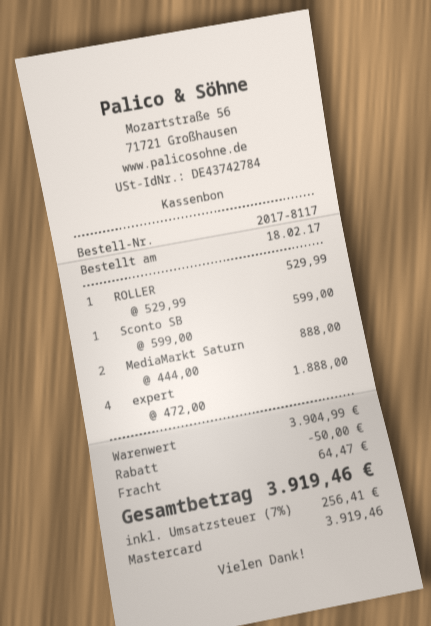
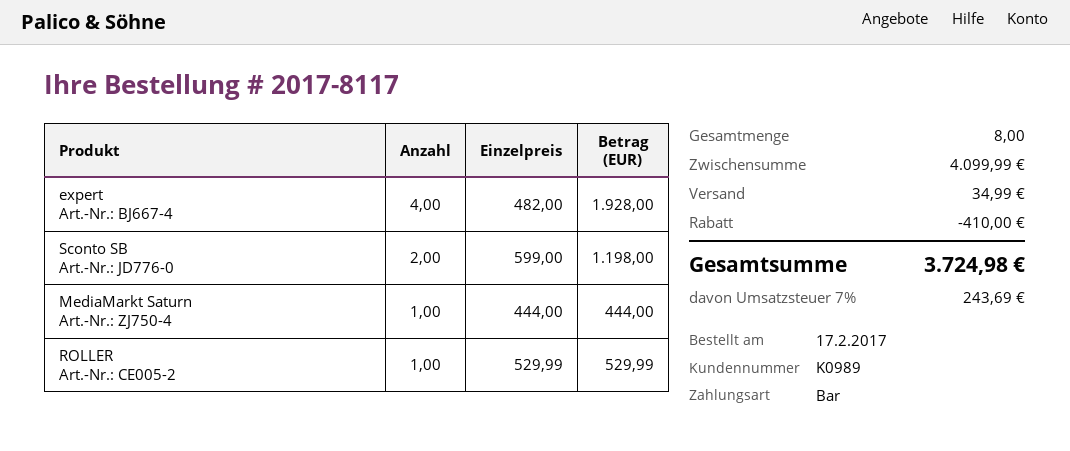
order date: 2017-02-18 -> 2017-02-17
payment method: Mastercard -> cash
Sconto SB: 1 x 599.00 = 599.00 -> 2 x 599.00 = 1198.00
MediaMarkt Saturn: 2 x 444.00 = 888.00 -> 1 x 444.00 = 444.00
expert: 4 x 472.00 = 1888.00 -> 4 x 482.00 = 1928.00
subtotal: 3904.99 -> 4099.99
discount: 50.00 -> 410.00
shipping: 64.47 -> 34.99
tax: 7% = 256.41 -> 7% = 243.69
total: 3919.46 -> 3724.98

